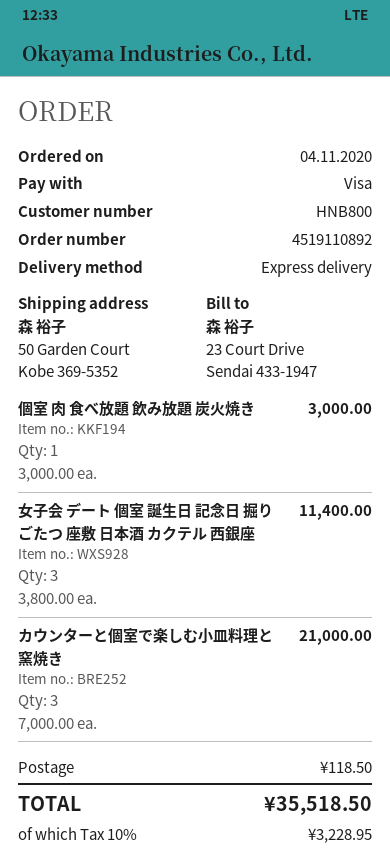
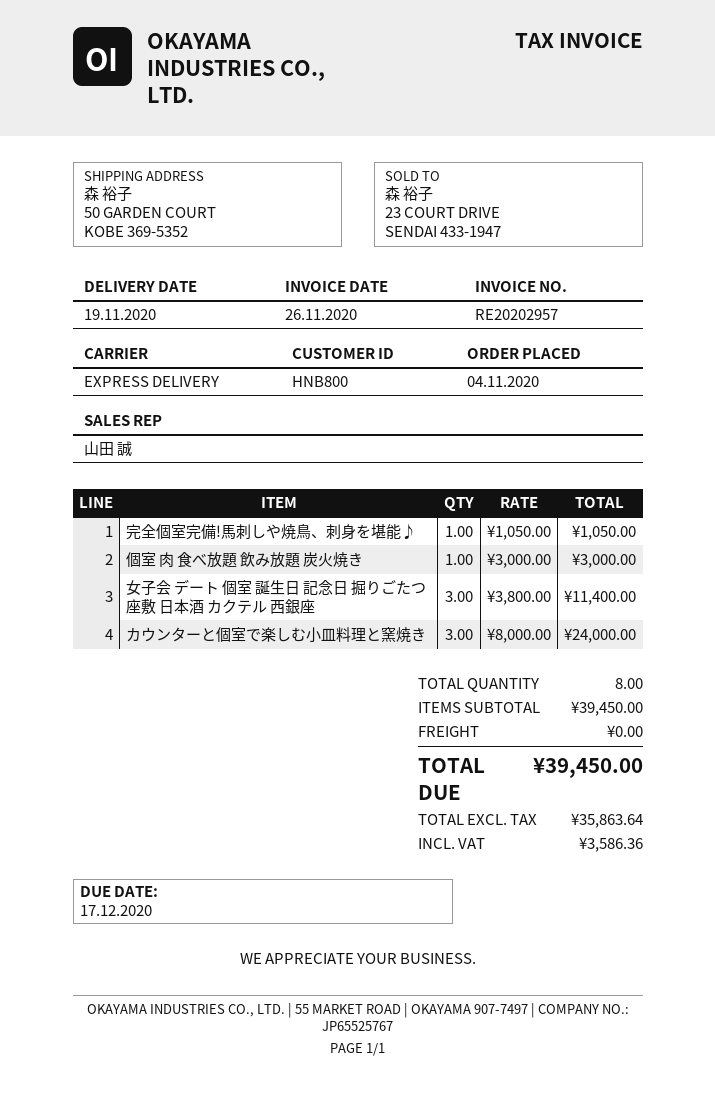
カウンターと個室で楽しむ小皿料理と窯焼き: 3 x 7000.00 = 21000.00 -> 3 x 8000.00 = 24000.00
完全個室完備!馬刺しや焼鳥、刺身を堪能♪: none -> 1 x 1050.00 = 1050.00
shipping: 118.50 -> 0.00
tax: 3228.95 -> 3586.36
total: 35518.50 -> 39450.00

